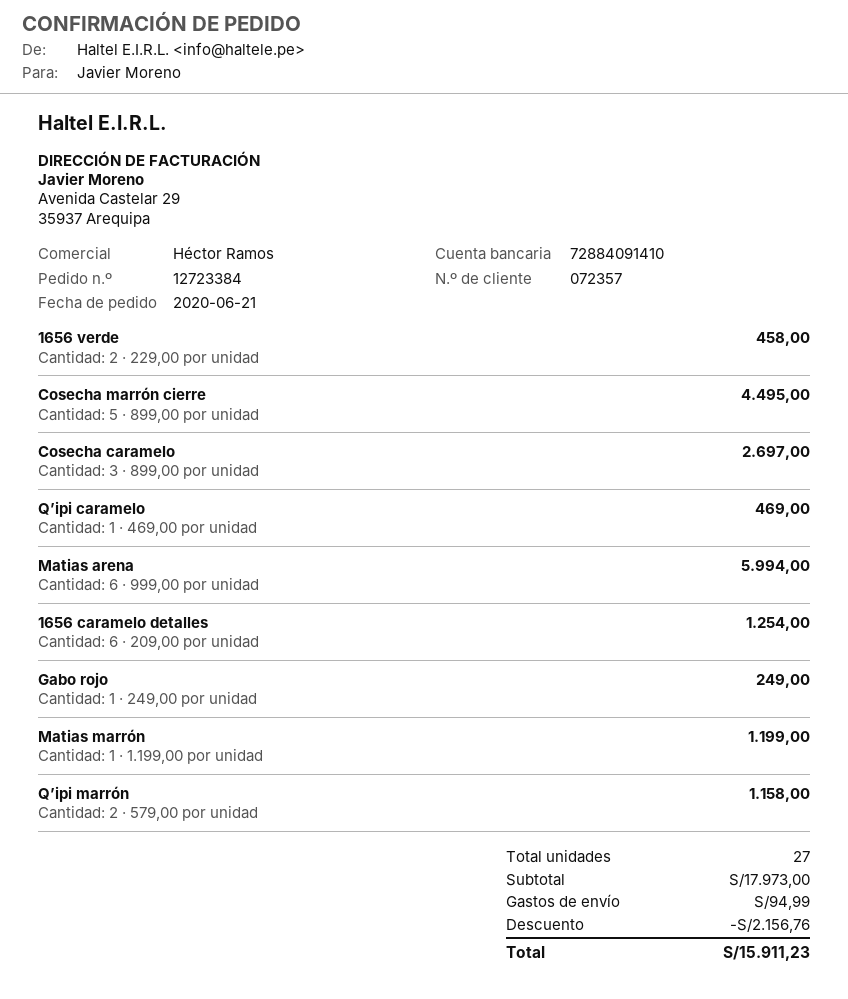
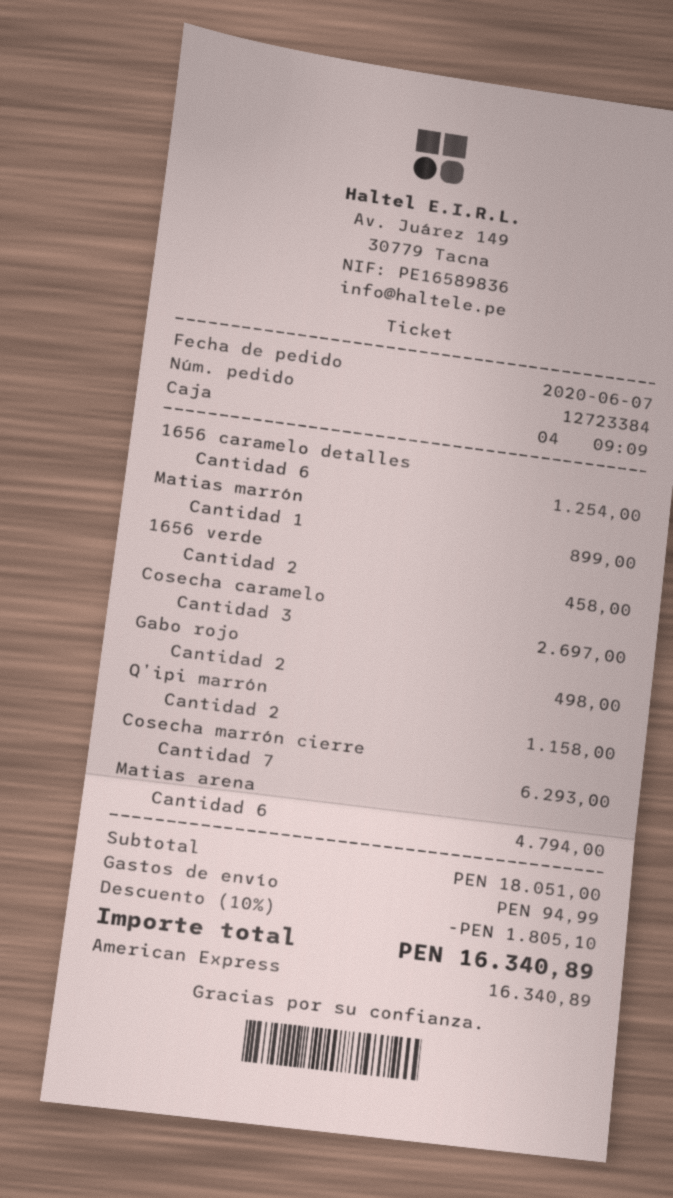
order date: 2020-06-21 -> 2020-06-07
Cosecha marrón cierre: 5 for 4495.00 -> 7 for 6293.00
Q’ipi caramelo: 1 for 469.00 -> none
Matias arena: 6 for 5994.00 -> 6 for 4794.00
Gabo rojo: 1 for 249.00 -> 2 for 498.00
Matias marrón: 1 for 1199.00 -> 1 for 899.00
subtotal: 17973.00 -> 18051.00
discount: 2156.76 -> 1805.10
total: 15911.23 -> 16340.89

